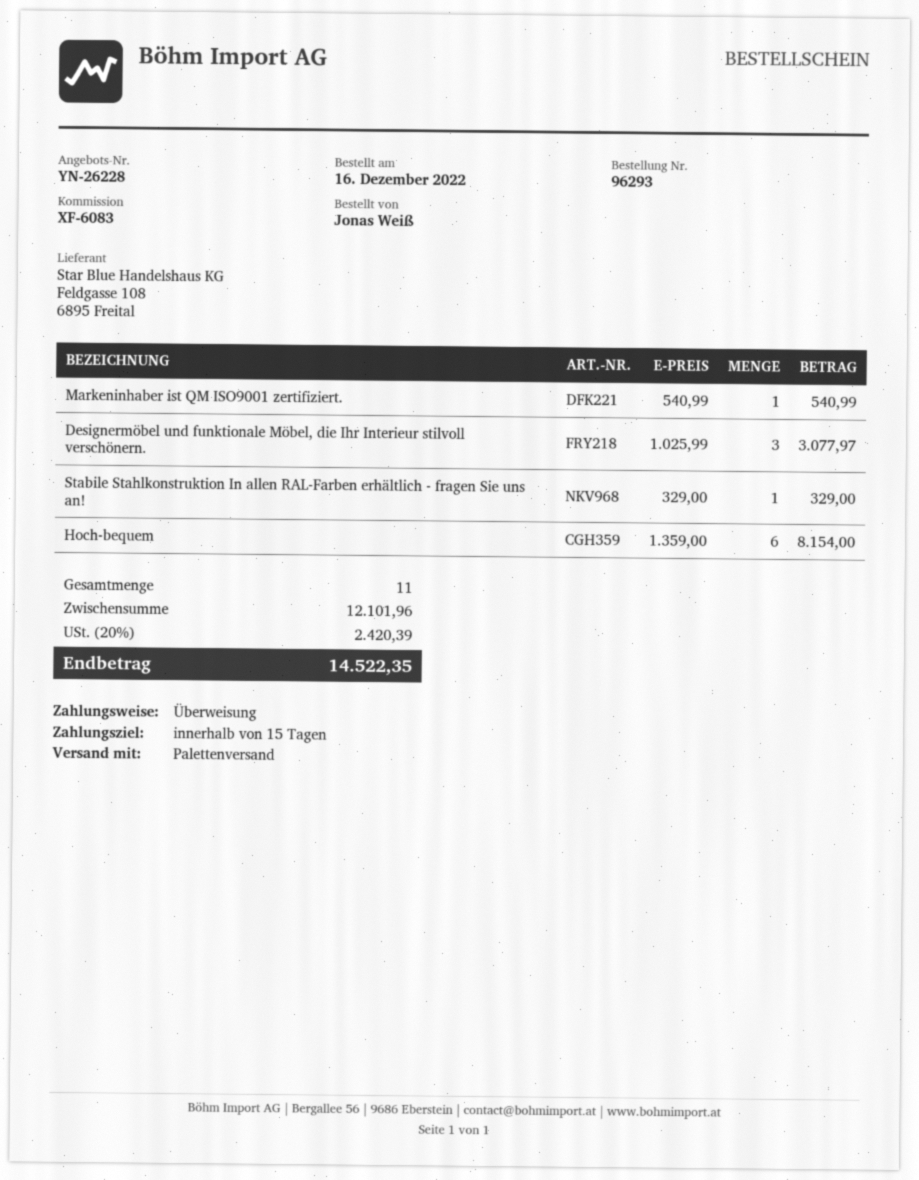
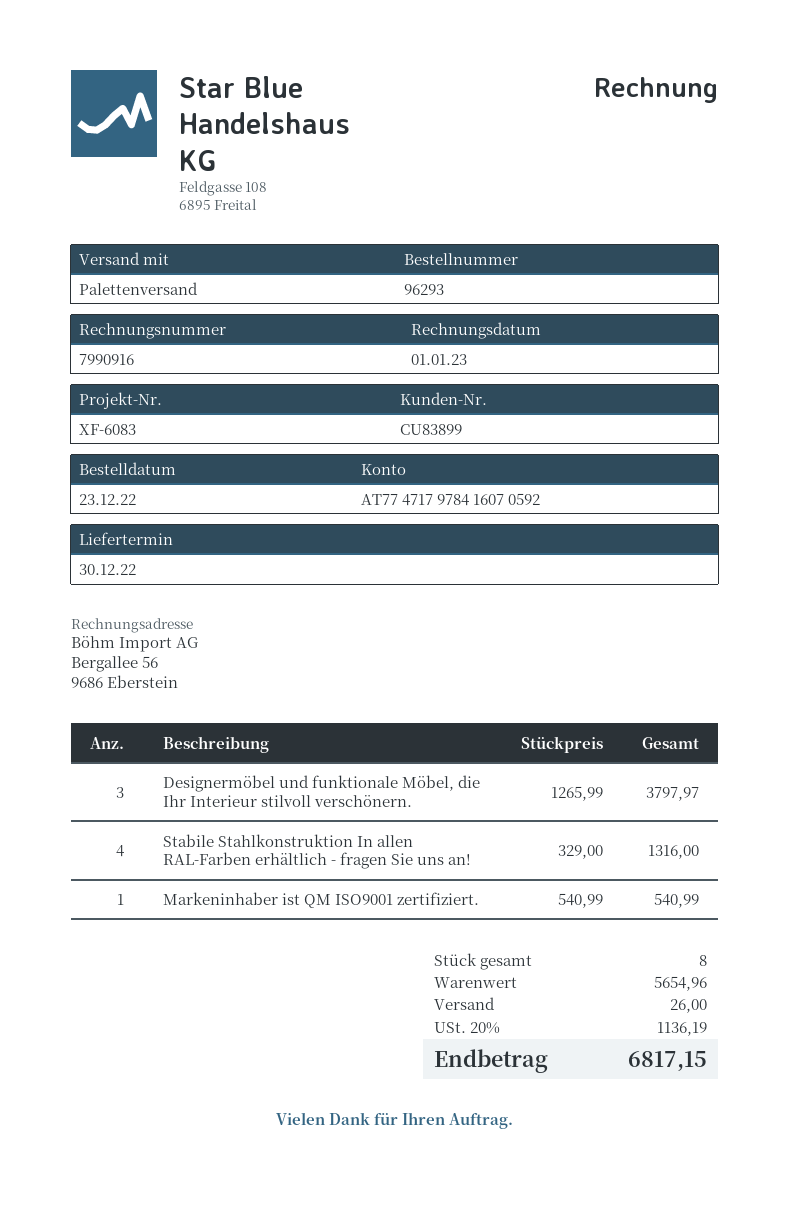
order date: 2022-12-16 -> 2022-12-23
Designermöbel und funktionale Möbel, die Ihr Interieur stilvoll verschönern.: 3 x 1025.99 = 3077.97 -> 3 x 1265.99 = 3797.97
Stabile Stahlkonstruktion In allen RAL-Farben erhältlich - fragen Sie uns an!: 1 x 329.00 = 329.00 -> 4 x 329.00 = 1316.00
Hoch-bequem: 6 x 1359.00 = 8154.00 -> none
total quantity: 11 -> 8
subtotal: 12101.96 -> 5654.96
shipping: none -> 26.00
tax: 20% = 2420.39 -> 20% = 1136.19
total: 14522.35 -> 6817.15

